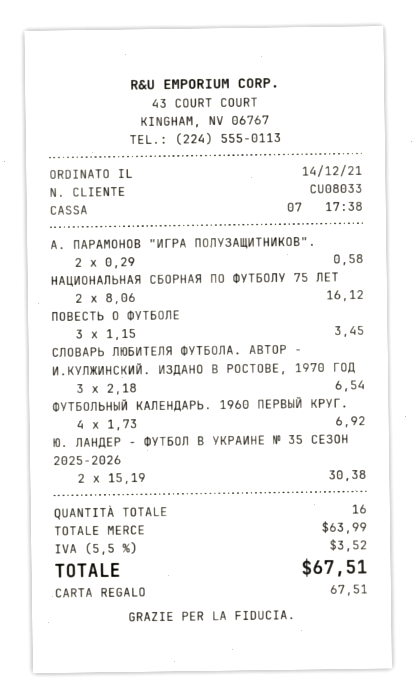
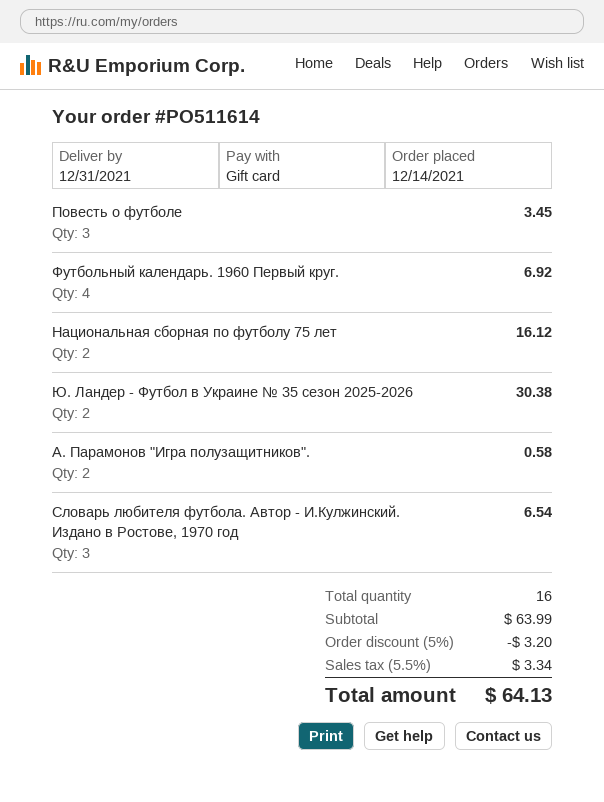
discount: none -> 5% = 3.20
tax: 5.5% = 3.52 -> 5.5% = 3.34
total: 67.51 -> 64.13

